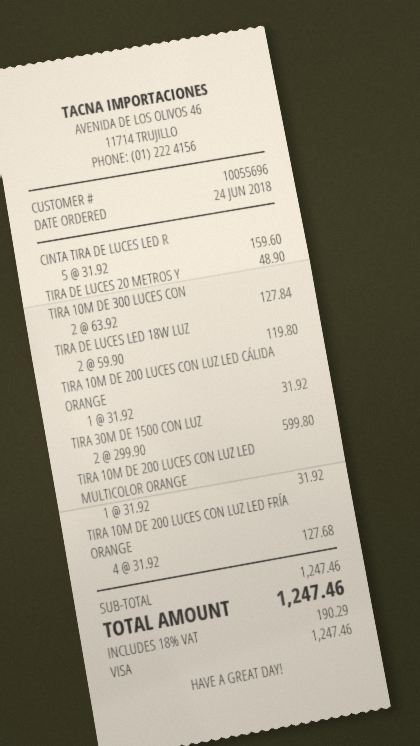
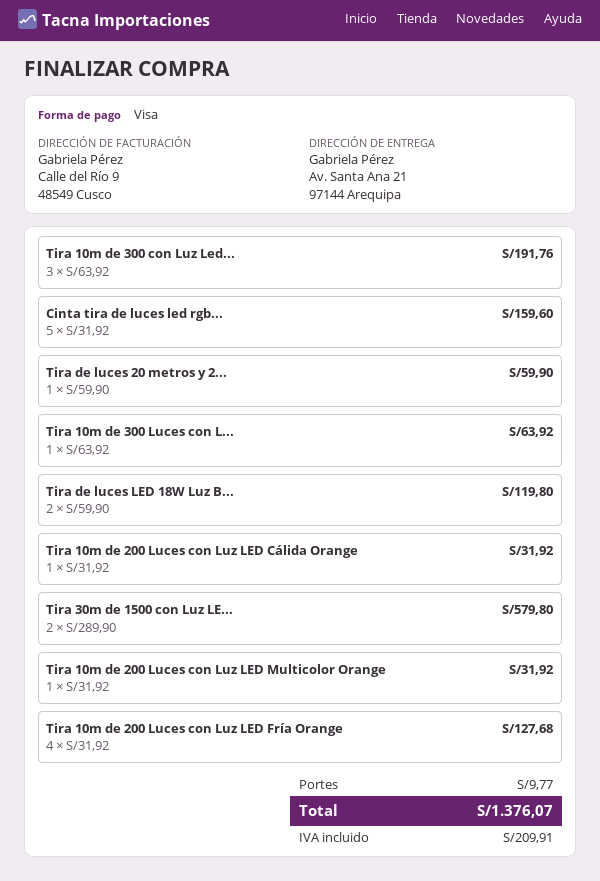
TIRA DE LUCES 20 METROS Y: 1 x 48.90 = 48.90 -> 1 x 59.90 = 59.90
TIRA 10M DE 300 LUCES CON: 2 x 63.92 = 127.84 -> 1 x 63.92 = 63.92
TIRA 30M DE 1500 CON LUZ: 2 x 299.90 = 599.80 -> 2 x 289.90 = 579.80
Tira 10m de 300 con Luz Led...: none -> 3 x 63.92 = 191.76
shipping: none -> 9.77
tax: 190.29 -> 209.91
total: 1247.46 -> 1376.07

